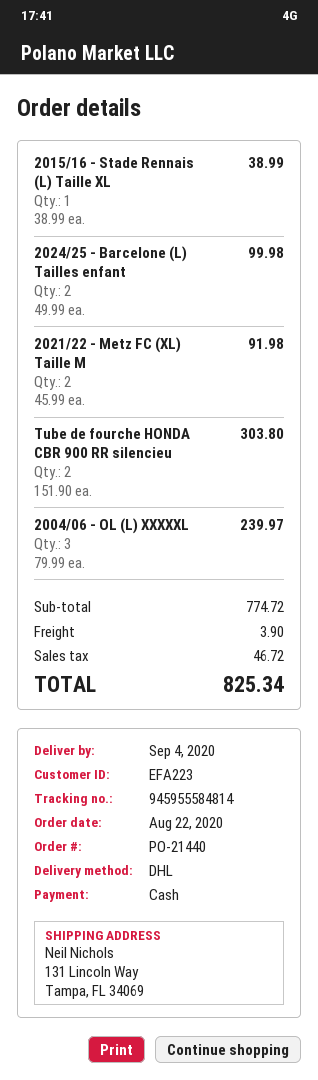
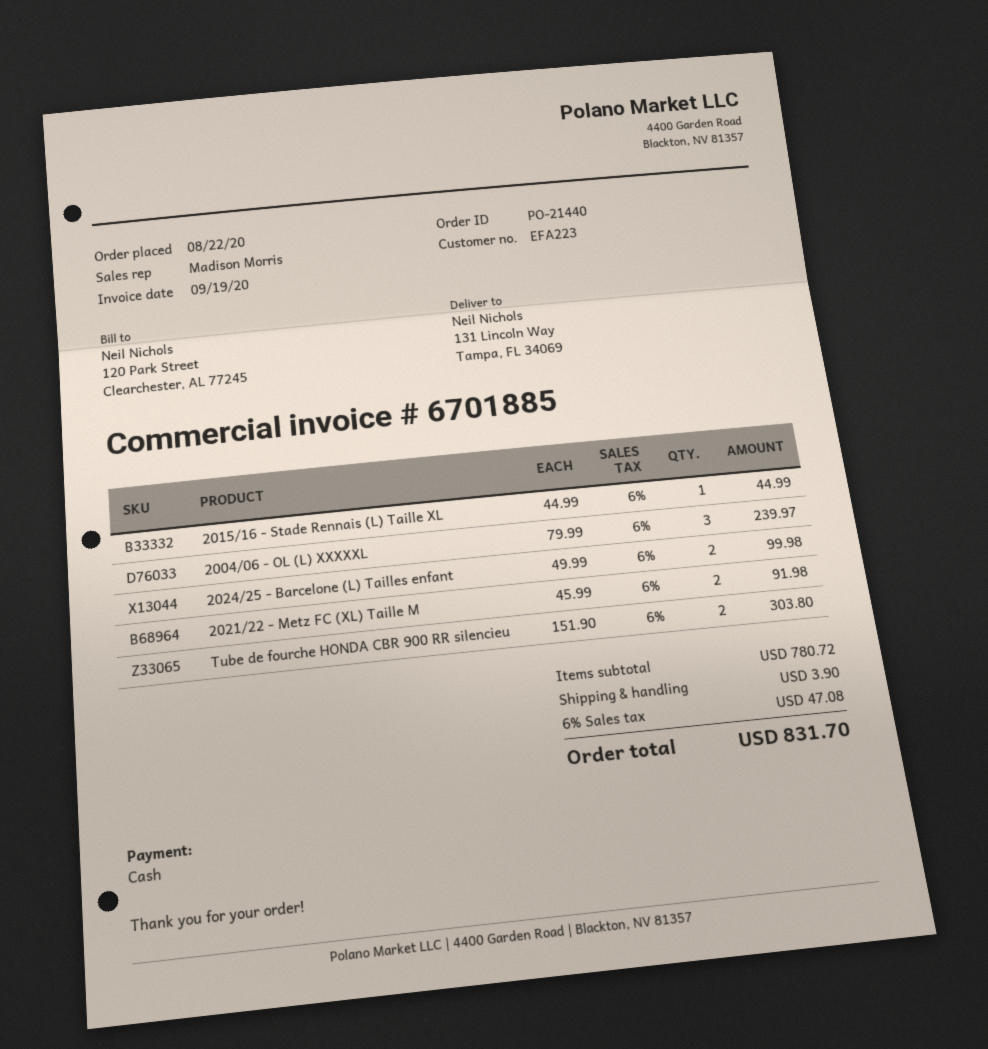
2015/16 - Stade Rennais (L) Taille XL: 1 x 38.99 = 38.99 -> 1 x 44.99 = 44.99
subtotal: 774.72 -> 780.72
tax: 46.72 -> 47.08
total: 825.34 -> 831.70

